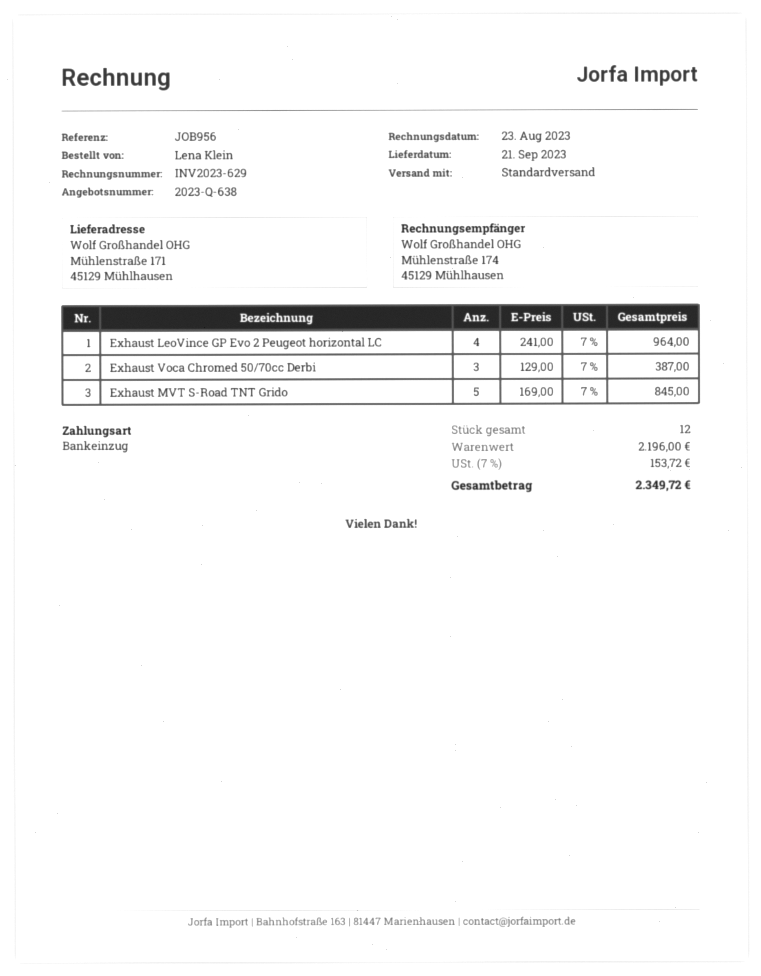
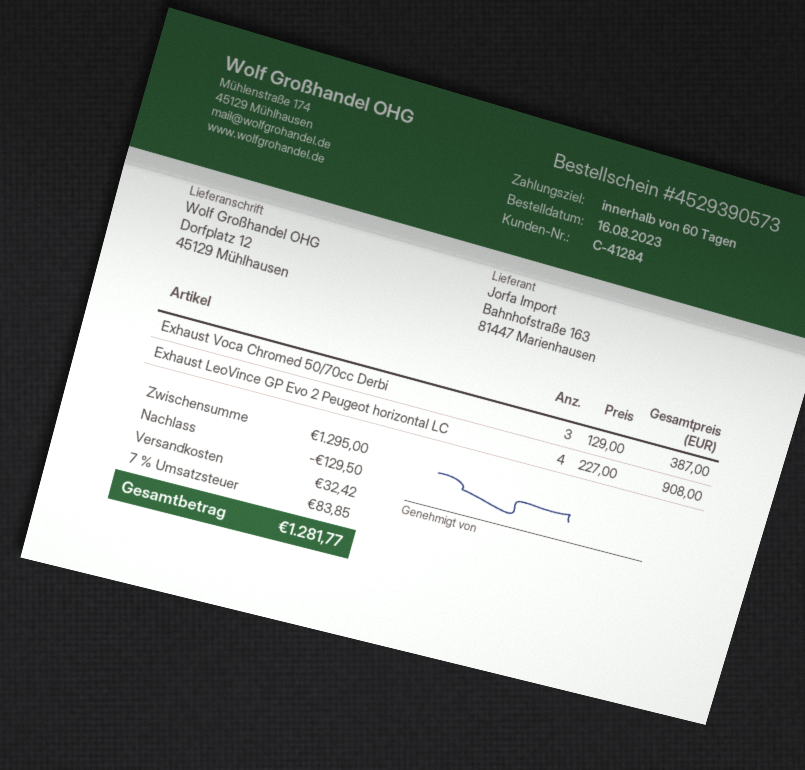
ship to: Mühlenstraße 171, 45129 Mühlhausen -> Dorfplatz 12, 45129 Mühlhausen
Exhaust LeoVince GP Evo 2 Peugeot horizontal LC: 4 x 241.00 = 964.00 -> 4 x 227.00 = 908.00
Exhaust MVT S-Road TNT Grido: 5 x 169.00 = 845.00 -> none
subtotal: 2196.00 -> 1295.00
discount: none -> 129.50
shipping: none -> 32.42
tax: 7% = 153.72 -> 7% = 83.85
total: 2349.72 -> 1281.77

